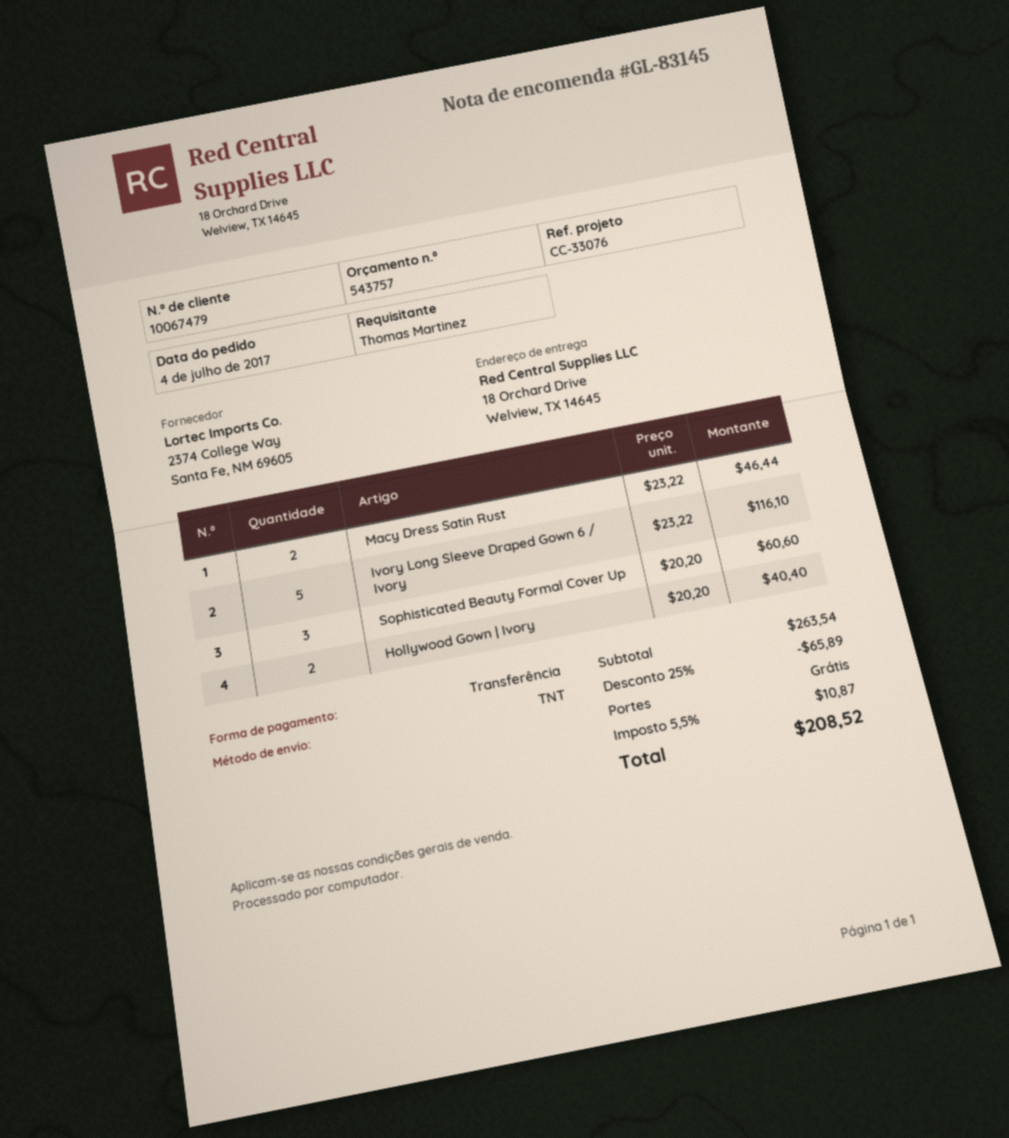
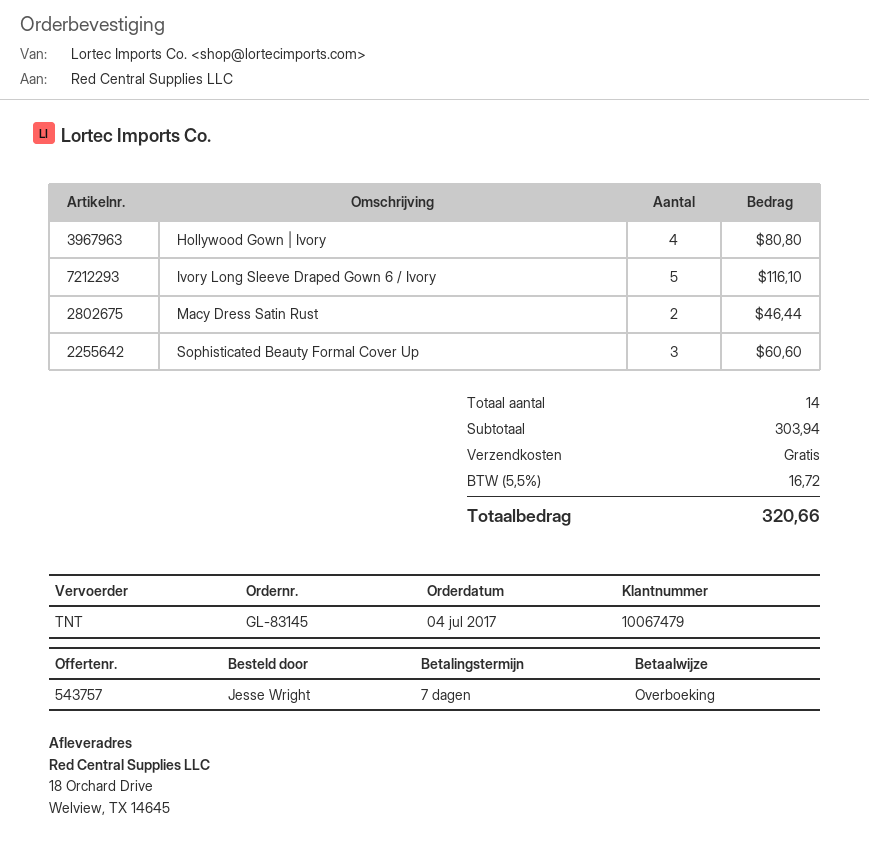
ordered by: Thomas Martinez -> Jesse Wright
Hollywood Gown | Ivory: 2 for 40.40 -> 4 for 80.80
subtotal: 263.54 -> 303.94
discount: 25% = 65.89 -> none
tax: 5.5% = 10.87 -> 5.5% = 16.72
total: 208.52 -> 320.66

